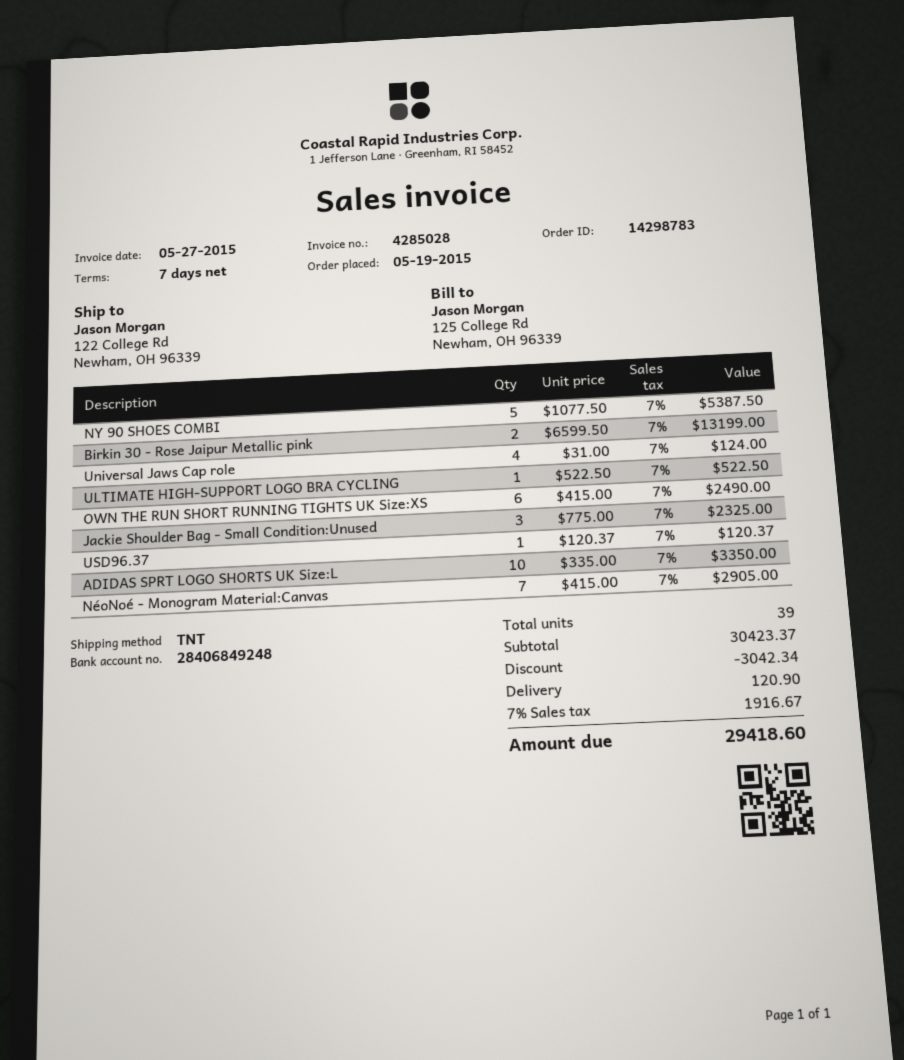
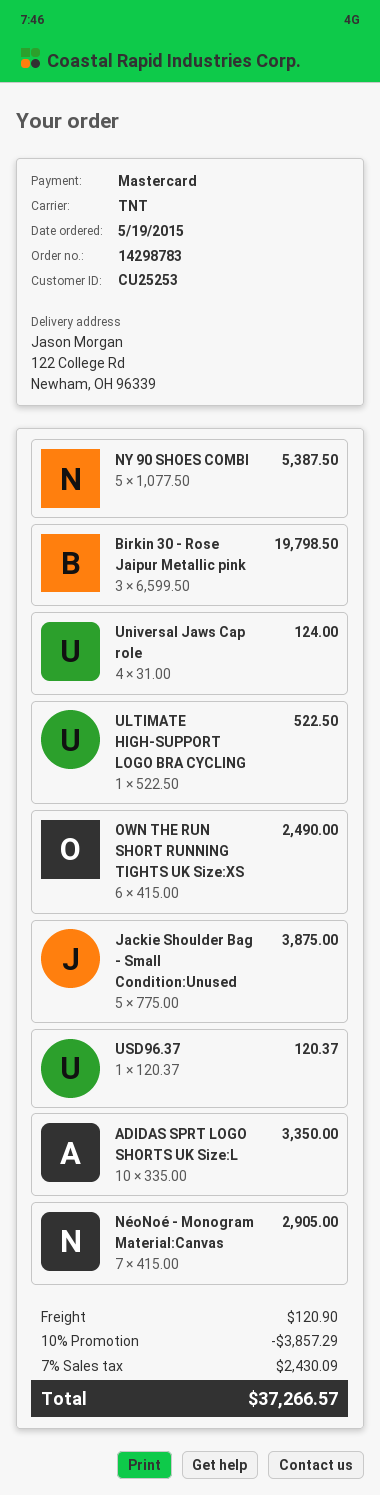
Birkin 30 - Rose Jaipur Metallic pink: 2 x 6599.50 = 13199.00 -> 3 x 6599.50 = 19798.50
Jackie Shoulder Bag - Small Condition:Unused: 3 x 775.00 = 2325.00 -> 5 x 775.00 = 3875.00
discount: 3042.34 -> 3857.29
tax: 7% = 1916.67 -> 7% = 2430.09
total: 29418.60 -> 37266.57

